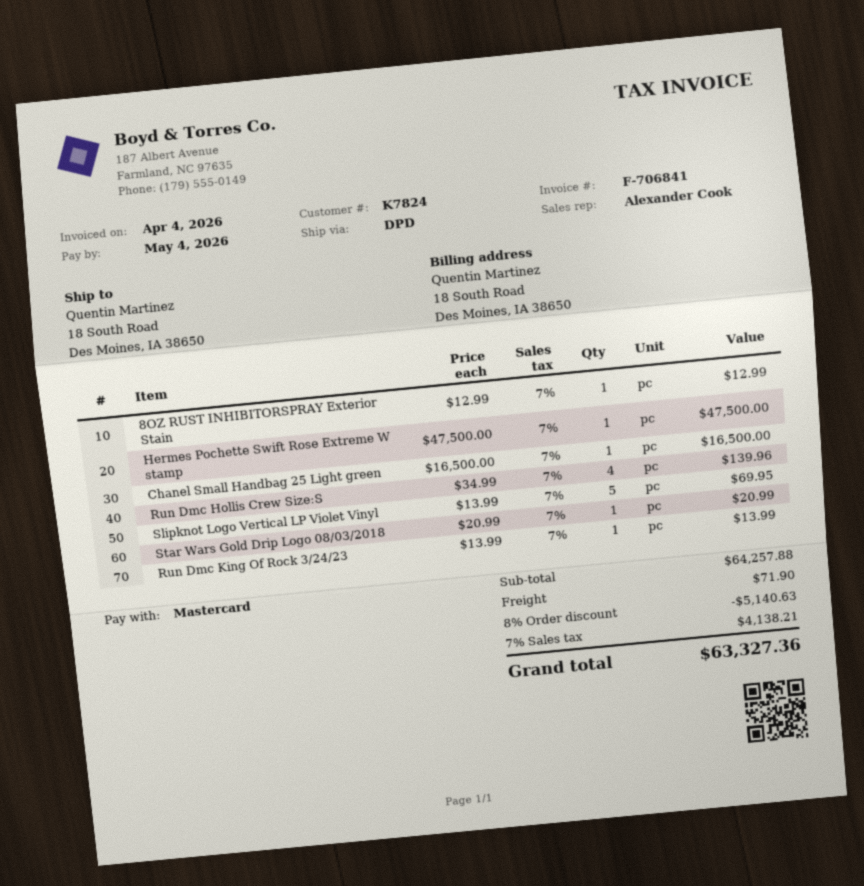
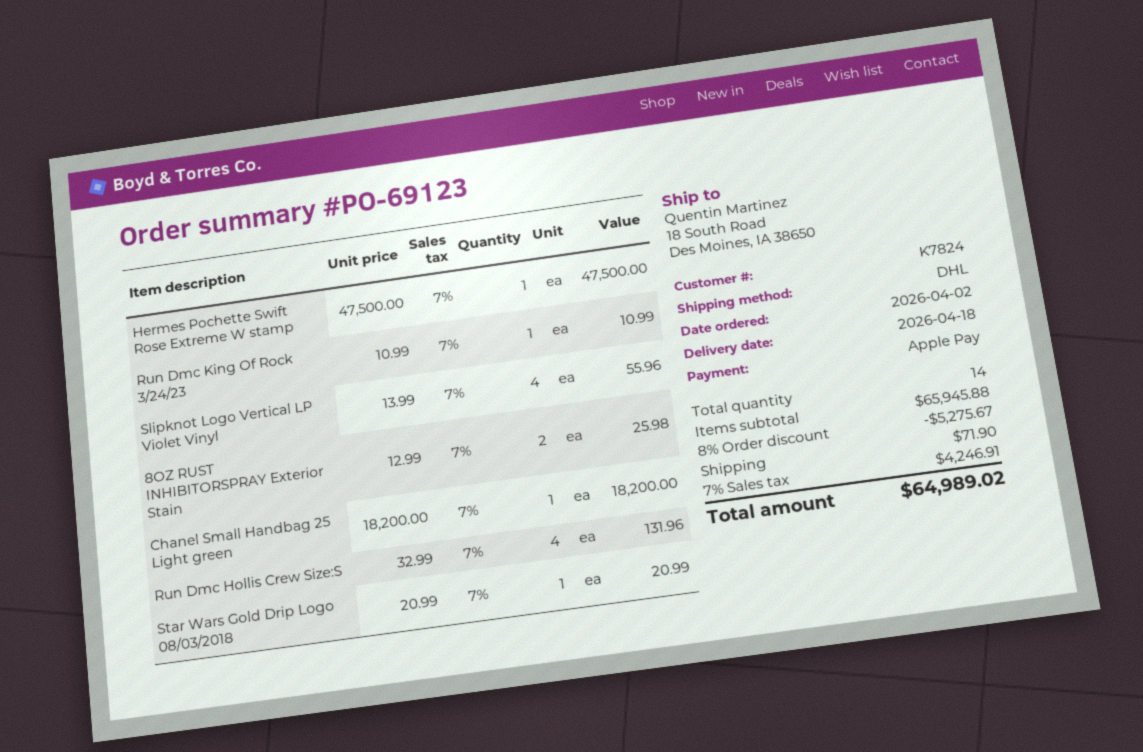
payment method: Mastercard -> Apple Pay
shipping method: DPD -> DHL
8OZ RUST INHIBITORSPRAY Exterior Stain: 1 x 12.99 = 12.99 -> 2 x 12.99 = 25.98
Chanel Small Handbag 25 Light green: 1 x 16500.00 = 16500.00 -> 1 x 18200.00 = 18200.00
Run Dmc Hollis Crew Size:S: 4 x 34.99 = 139.96 -> 4 x 32.99 = 131.96
Slipknot Logo Vertical LP Violet Vinyl: 5 x 13.99 = 69.95 -> 4 x 13.99 = 55.96
Run Dmc King Of Rock 3/24/23: 1 x 13.99 = 13.99 -> 1 x 10.99 = 10.99
subtotal: 64257.88 -> 65945.88
discount: 8% = 5140.63 -> 8% = 5275.67
tax: 7% = 4138.21 -> 7% = 4246.91
total: 63327.36 -> 64989.02

